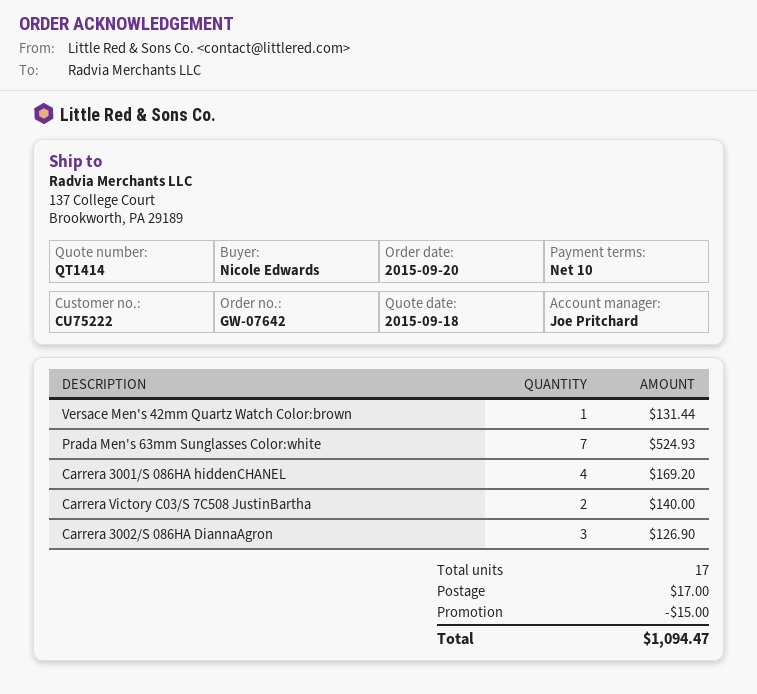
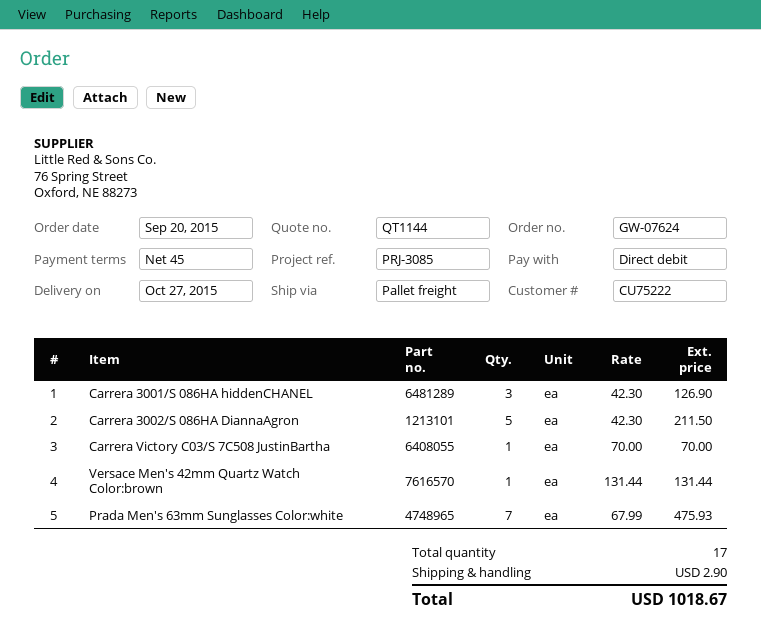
quote number: QT1414 -> QT1144
order number: GW-07642 -> GW-07624
payment terms: 10 days -> 45 days
Prada Men's 63mm Sunglasses Color:white: 7 for 524.93 -> 7 for 475.93
Carrera 3001/S 086HA hiddenCHANEL: 4 for 169.20 -> 3 for 126.90
Carrera Victory C03/S 7C508 JustinBartha: 2 for 140.00 -> 1 for 70.00
Carrera 3002/S 086HA DiannaAgron: 3 for 126.90 -> 5 for 211.50
discount: 15.00 -> none
shipping: 17.00 -> 2.90
total: 1094.47 -> 1018.67

